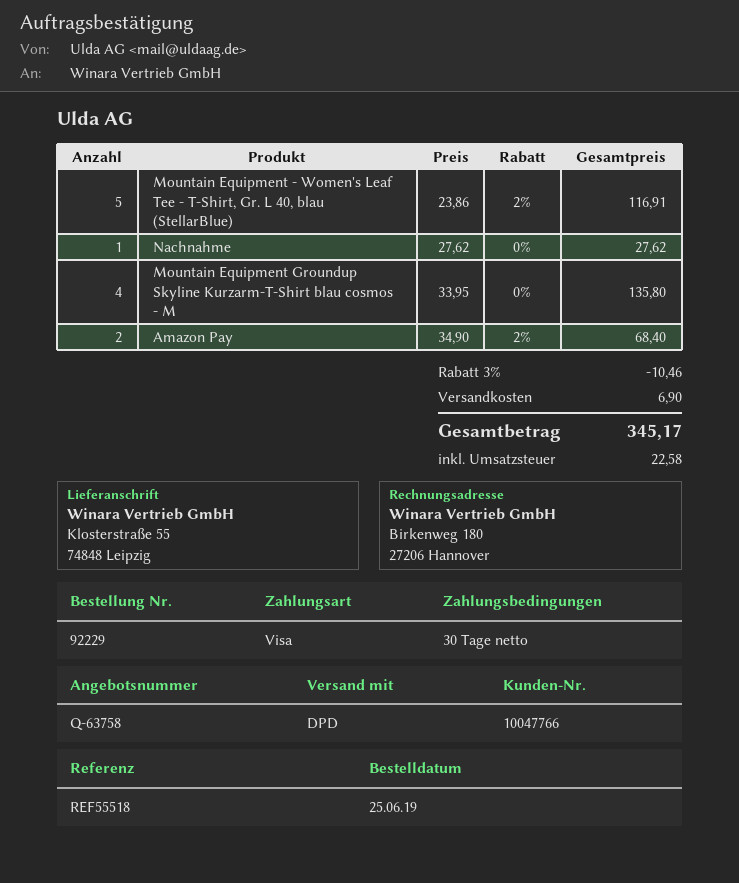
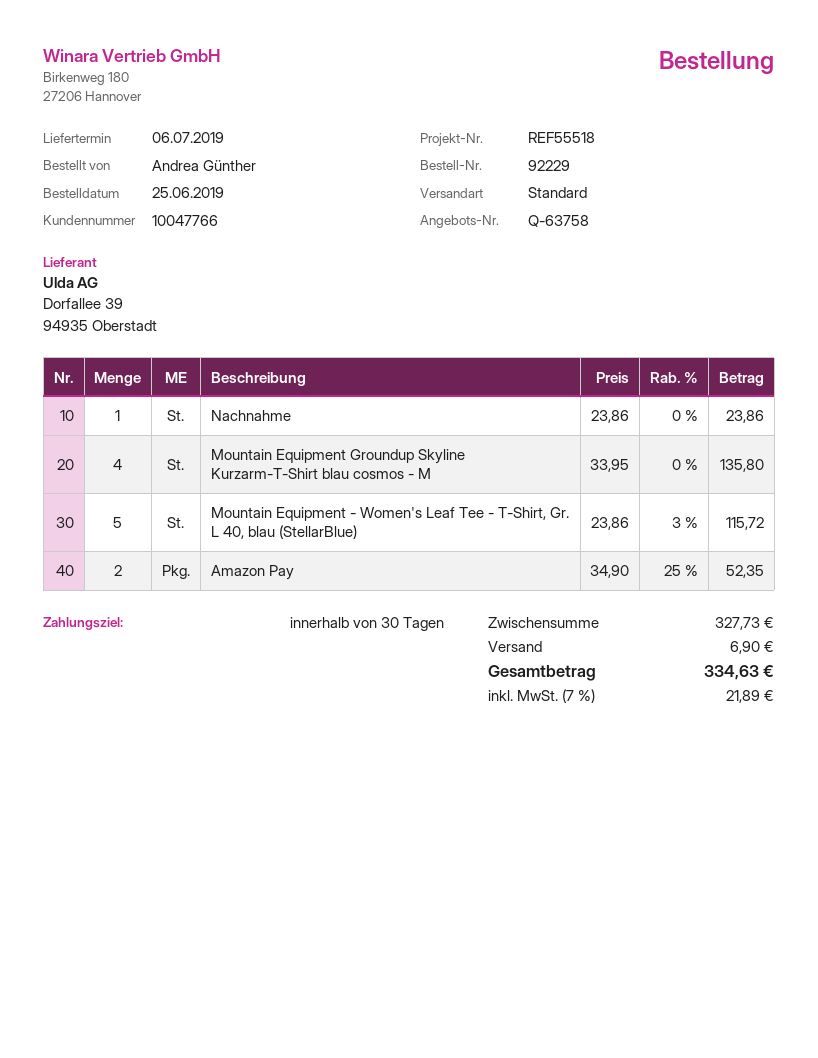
shipping method: DPD -> standard
Mountain Equipment - Women's Leaf Tee - T-Shirt, Gr. L 40, blau (StellarBlue): 5 x 23.86 - 2% = 116.91 -> 5 x 23.86 - 3% = 115.72
Nachnahme: 1 x 27.62 = 27.62 -> 1 x 23.86 = 23.86
Amazon Pay: 2 x 34.90 - 2% = 68.40 -> 2 x 34.90 - 25% = 52.35
discount: 3% = 10.46 -> none
tax: 22.58 -> 21.89
total: 345.17 -> 334.63

